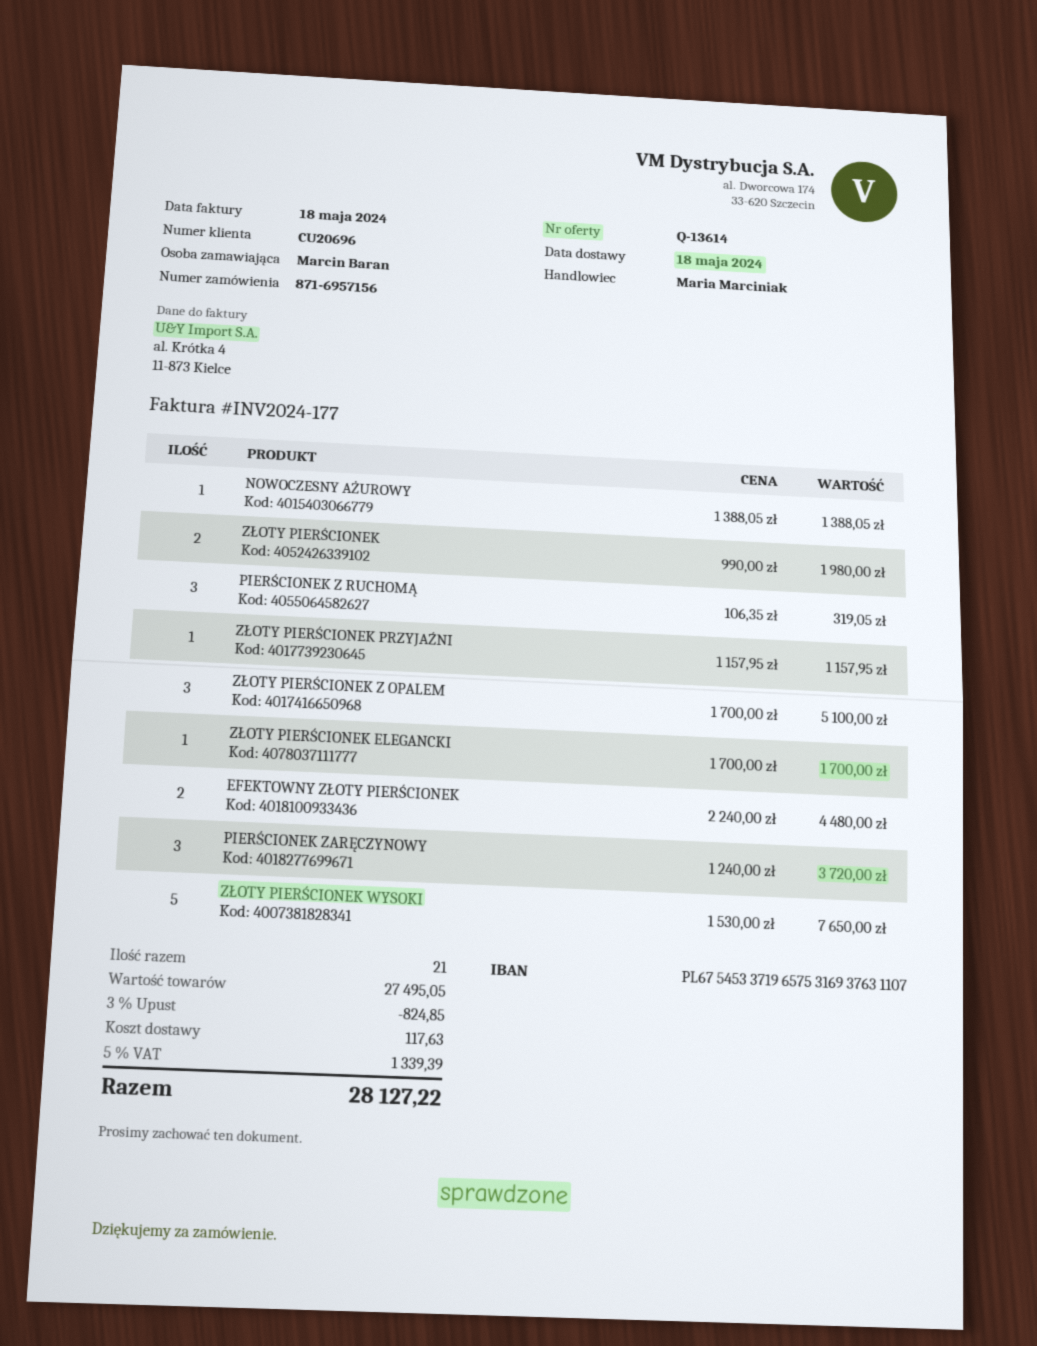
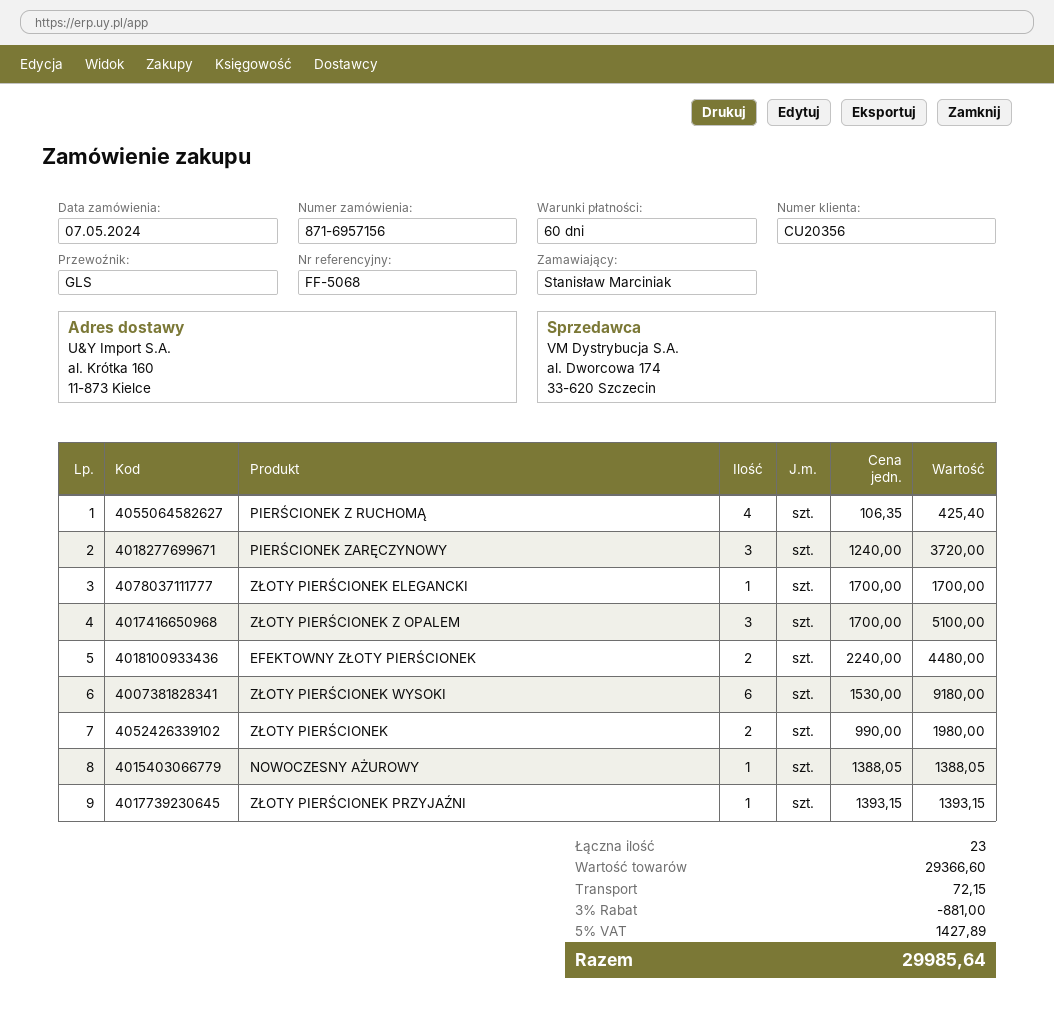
customer number: CU20696 -> CU20356
ordered by: Marcin Baran -> Stanisław Marciniak
PIERŚCIONEK Z RUCHOMĄ: 3 x 106.35 = 319.05 -> 4 x 106.35 = 425.40
ZŁOTY PIERŚCIONEK PRZYJAŹNI: 1 x 1157.95 = 1157.95 -> 1 x 1393.15 = 1393.15
ZŁOTY PIERŚCIONEK WYSOKI: 5 x 1530.00 = 7650.00 -> 6 x 1530.00 = 9180.00
total quantity: 21 -> 23
subtotal: 27495.05 -> 29366.60
discount: 3% = 824.85 -> 3% = 881.00
shipping: 117.63 -> 72.15
tax: 5% = 1339.39 -> 5% = 1427.89
total: 28127.22 -> 29985.64

